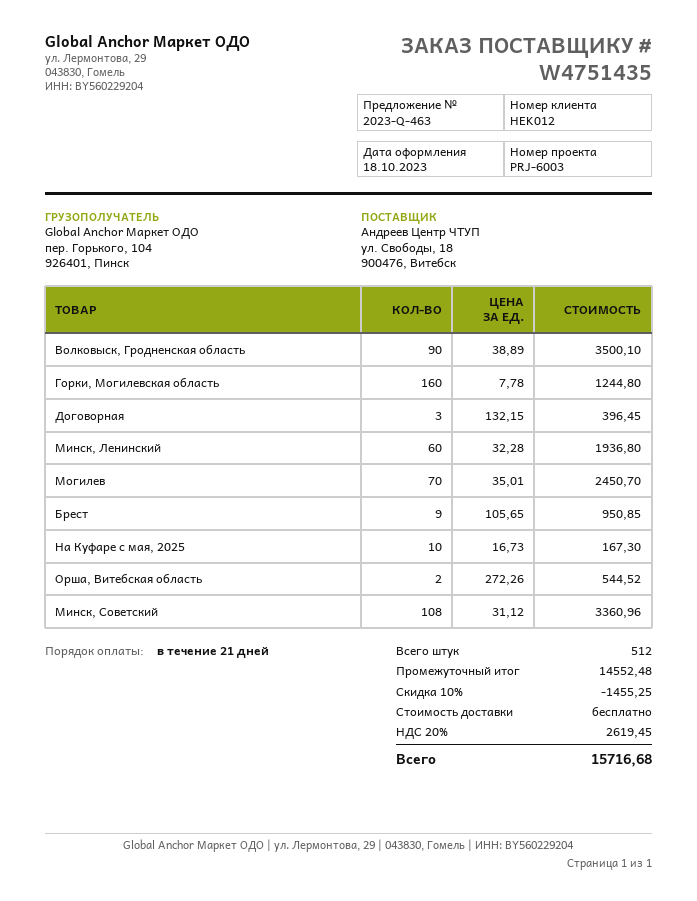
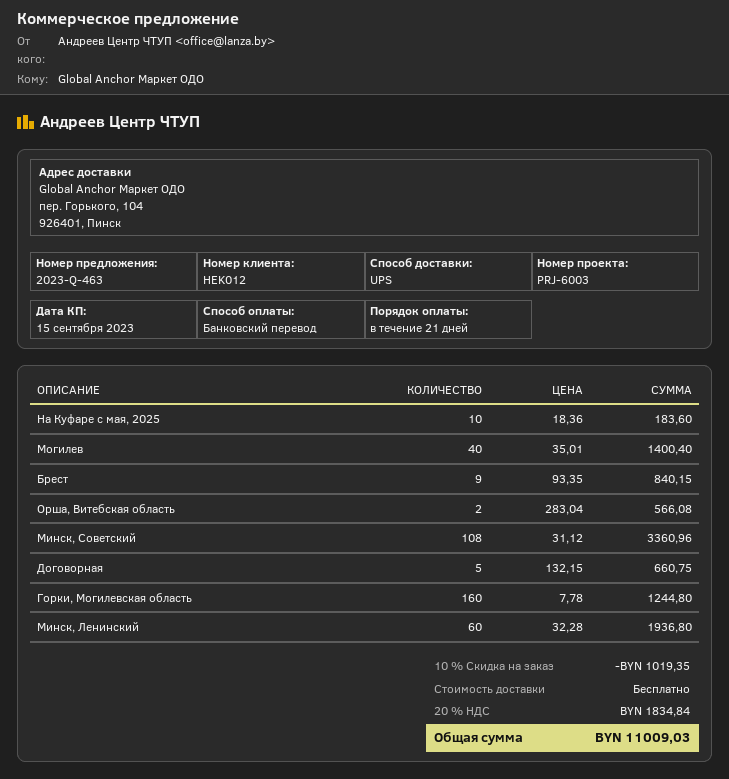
Волковыск, Гродненская область: 90 x 38.89 = 3500.10 -> none
Договорная: 3 x 132.15 = 396.45 -> 5 x 132.15 = 660.75
Могилев: 70 x 35.01 = 2450.70 -> 40 x 35.01 = 1400.40
Брест: 9 x 105.65 = 950.85 -> 9 x 93.35 = 840.15
На Куфаре с мая, 2025: 10 x 16.73 = 167.30 -> 10 x 18.36 = 183.60
Орша, Витебская область: 2 x 272.26 = 544.52 -> 2 x 283.04 = 566.08
discount: 10% = 1455.25 -> 10% = 1019.35
tax: 20% = 2619.45 -> 20% = 1834.84
total: 15716.68 -> 11009.03

